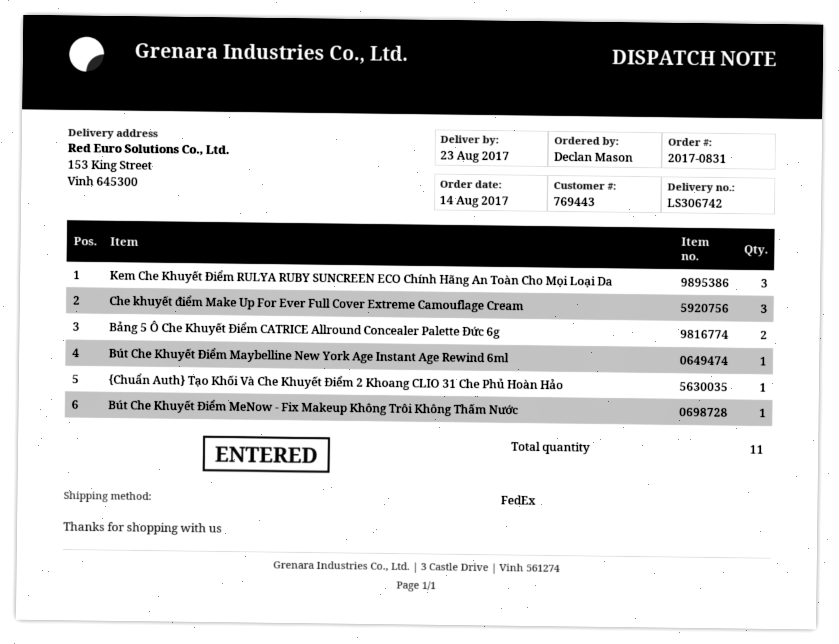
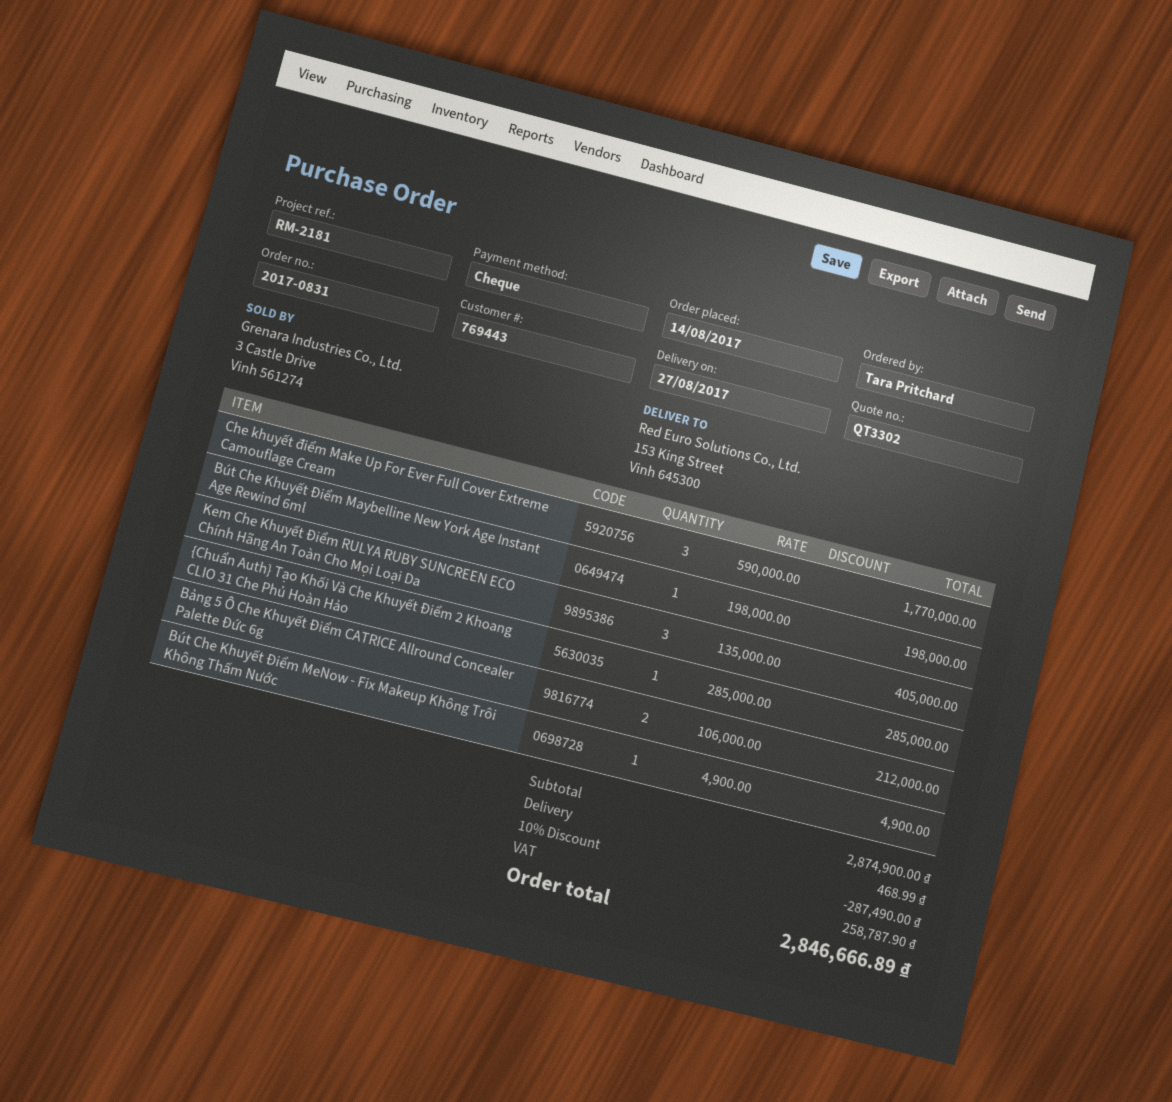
delivery date: 2017-08-23 -> 2017-08-27
ordered by: Declan Mason -> Tara Pritchard

